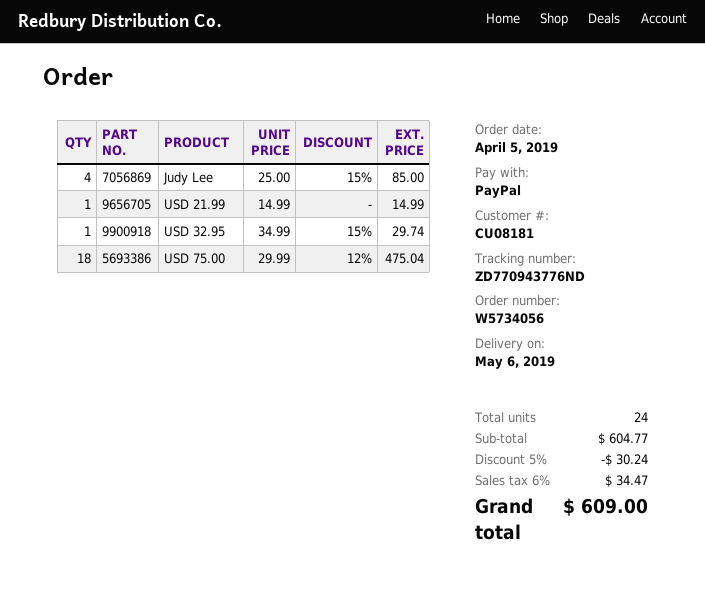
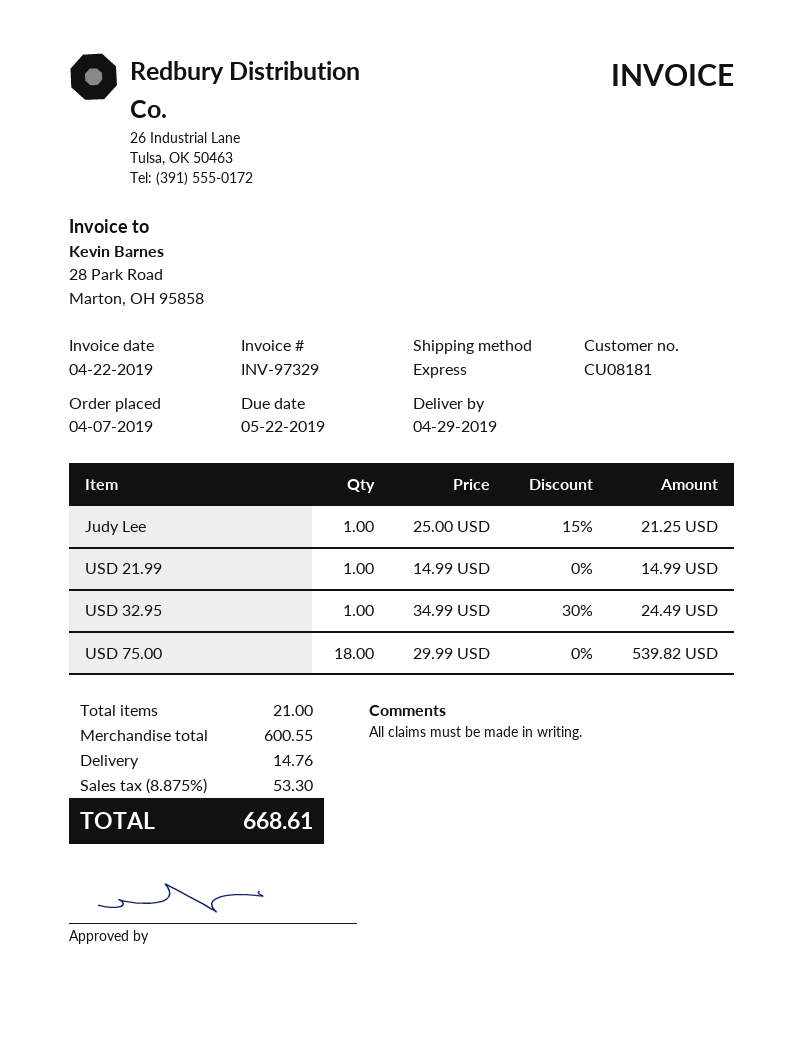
order date: 2019-04-05 -> 2019-04-07
delivery date: 2019-05-06 -> 2019-04-29
Judy Lee: 4 x 25.00 - 15% = 85.00 -> 1 x 25.00 - 15% = 21.25
USD 32.95: 1 x 34.99 - 15% = 29.74 -> 1 x 34.99 - 30% = 24.49
USD 75.00: 18 x 29.99 - 12% = 475.04 -> 18 x 29.99 = 539.82
total quantity: 24 -> 21
subtotal: 604.77 -> 600.55
discount: 5% = 30.24 -> none
shipping: none -> 14.76
tax: 6% = 34.47 -> 8.875% = 53.30
total: 609.00 -> 668.61

